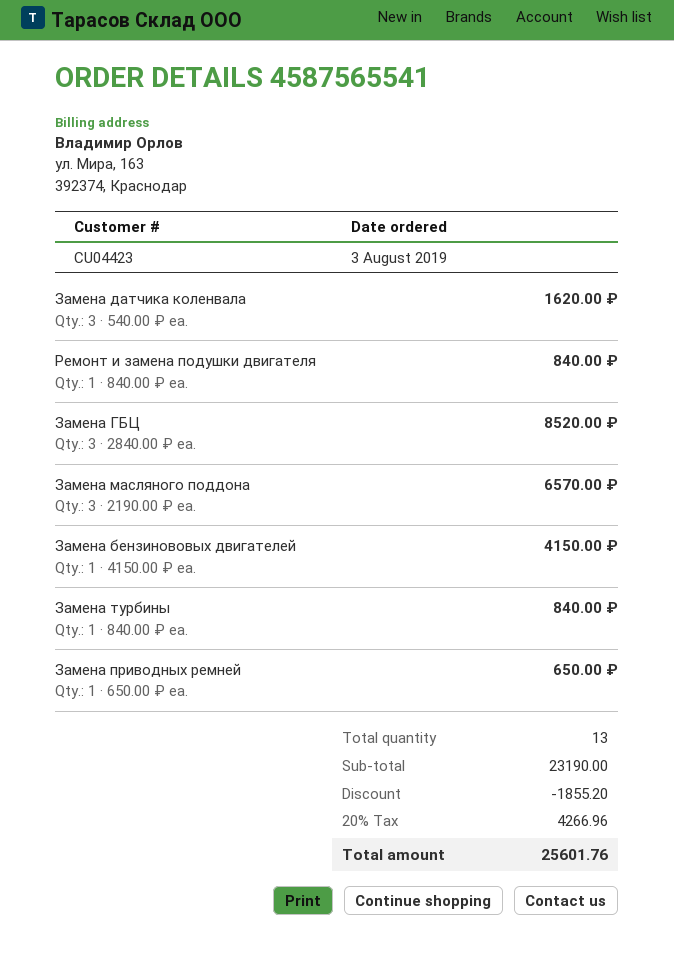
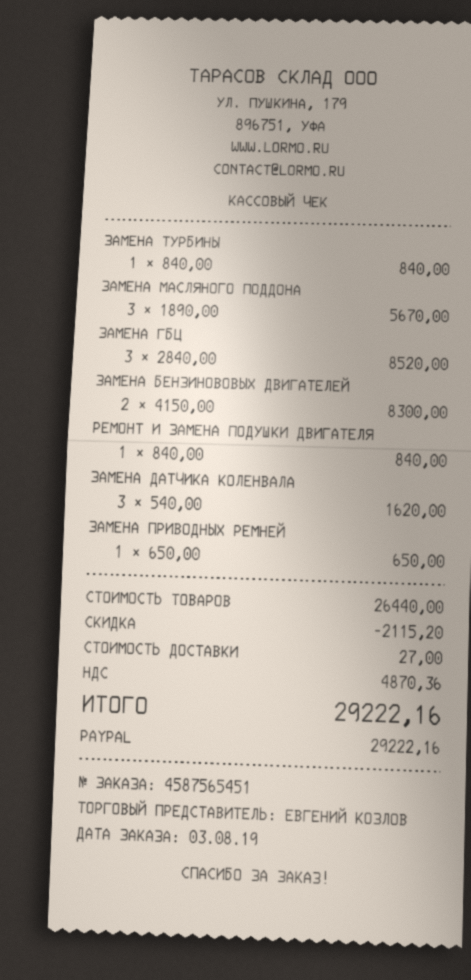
order number: 4587565541 -> 4587565451
Замена масляного поддона: 3 x 2190.00 = 6570.00 -> 3 x 1890.00 = 5670.00
Замена бензинововых двигателей: 1 x 4150.00 = 4150.00 -> 2 x 4150.00 = 8300.00
subtotal: 23190.00 -> 26440.00
discount: 1855.20 -> 2115.20
shipping: none -> 27.00
tax: 4266.96 -> 4870.36
total: 25601.76 -> 29222.16

